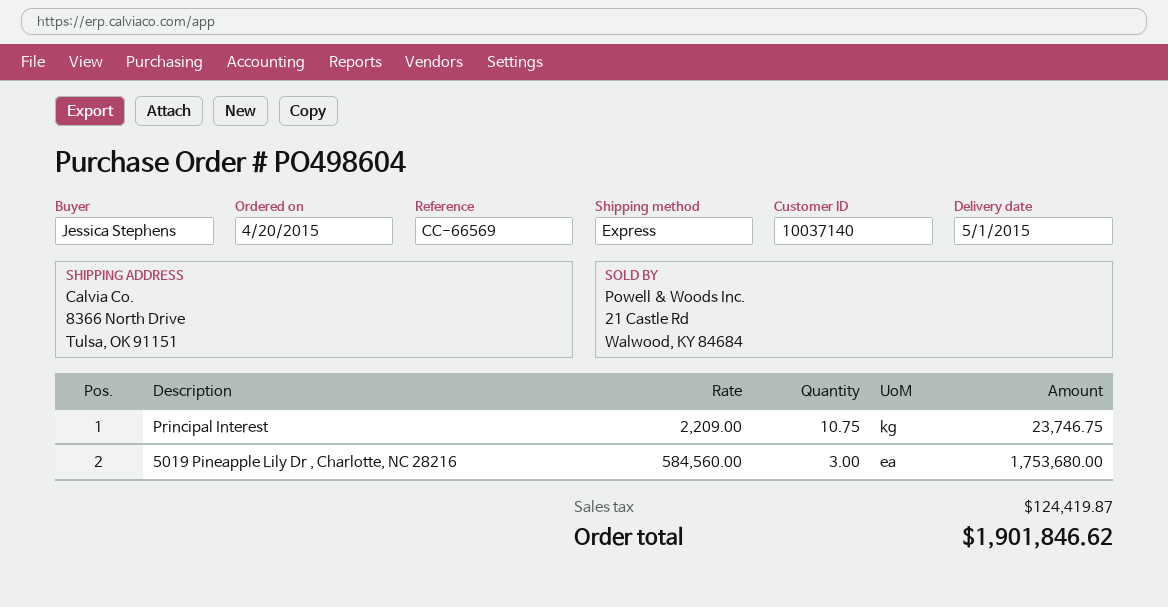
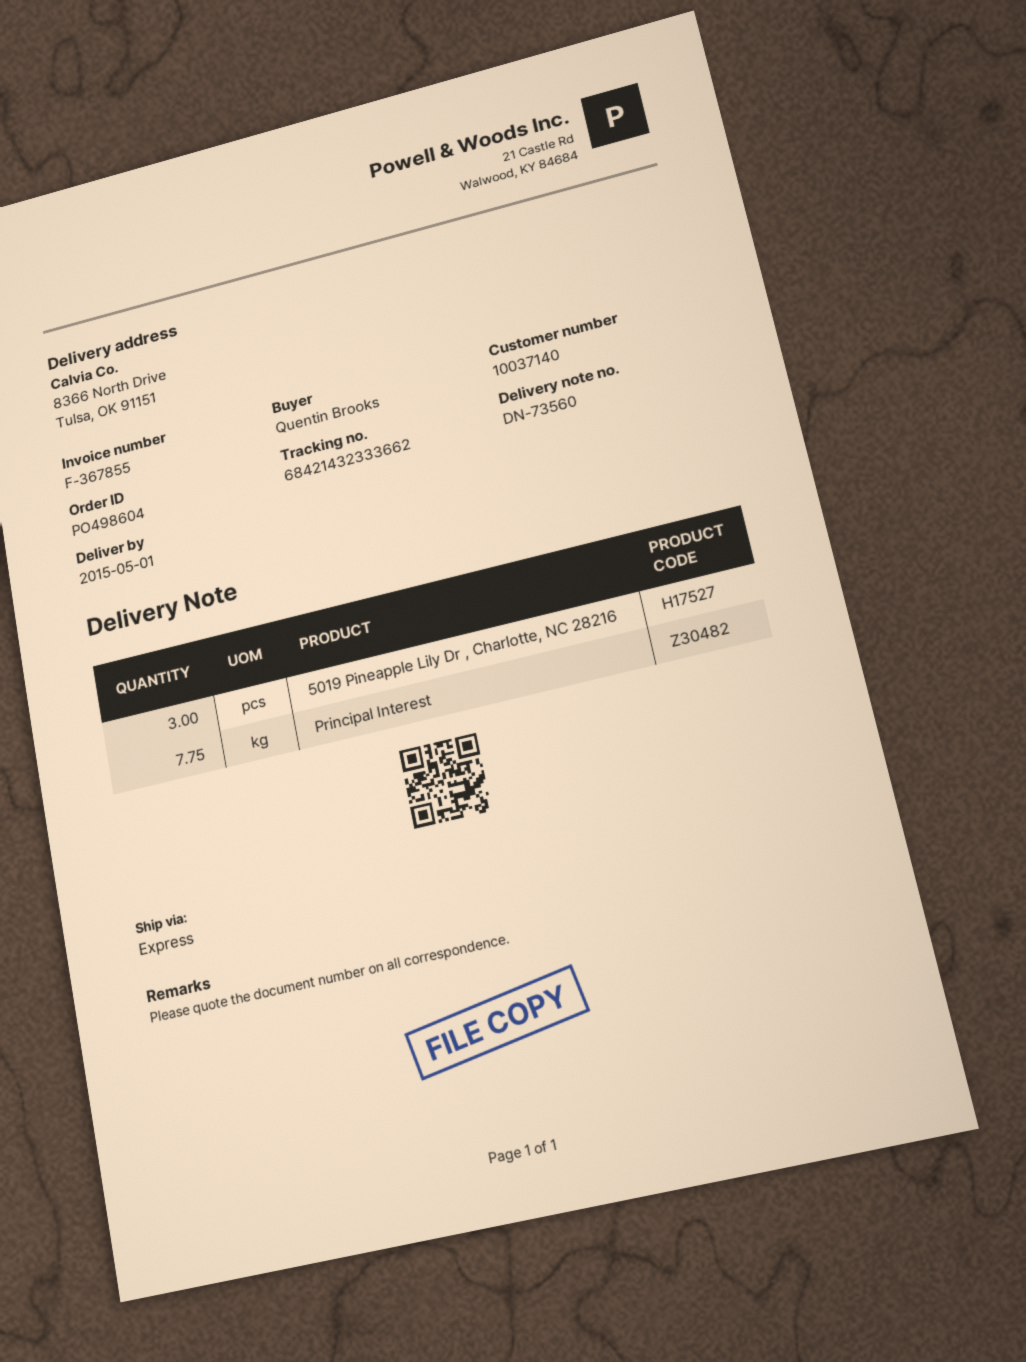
ordered by: Jessica Stephens -> Quentin Brooks
Principal Interest: 10.75 -> 7.75

